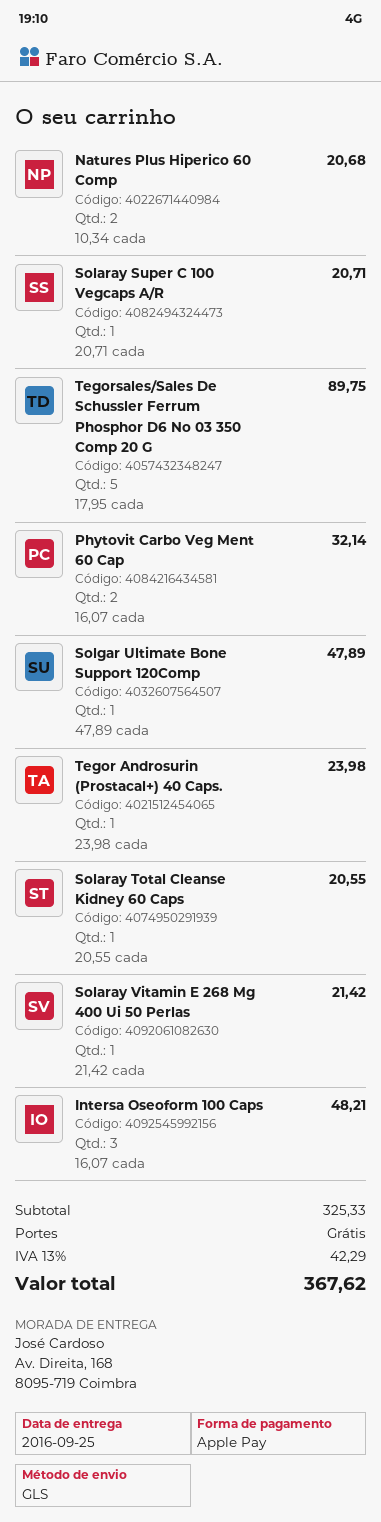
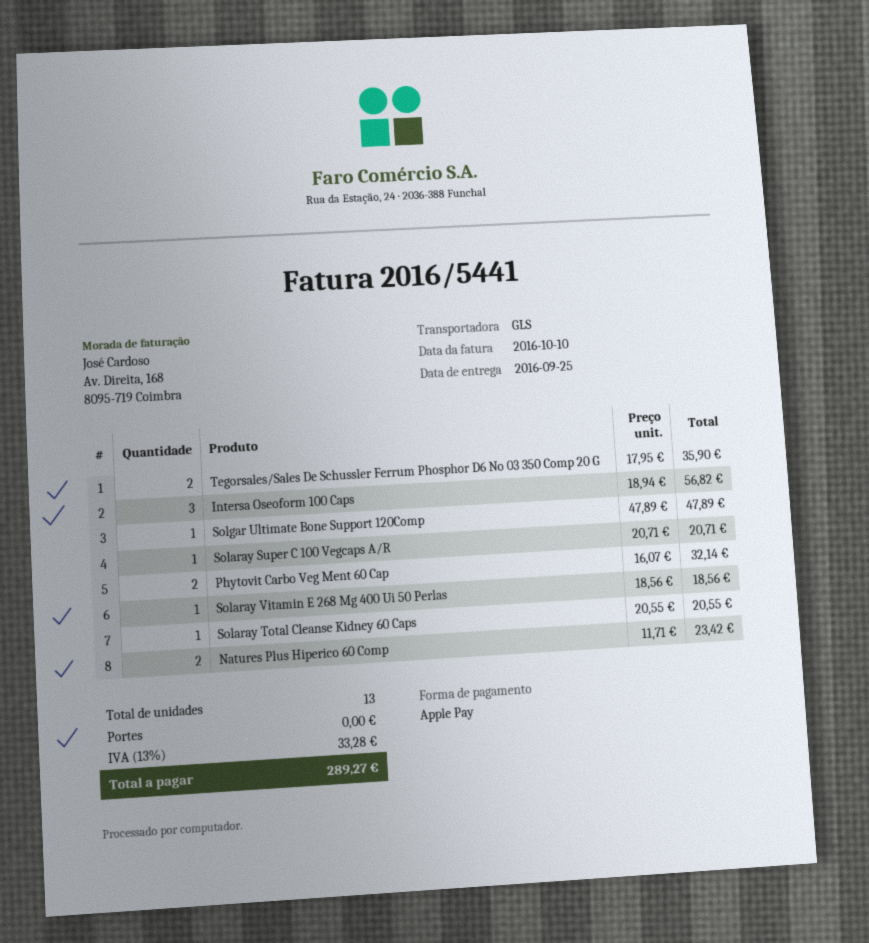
Natures Plus Hiperico 60 Comp: 2 x 10.34 = 20.68 -> 2 x 11.71 = 23.42
Tegorsales/Sales De Schussler Ferrum Phosphor D6 No 03 350 Comp 20 G: 5 x 17.95 = 89.75 -> 2 x 17.95 = 35.90
Tegor Androsurin (Prostacal+) 40 Caps.: 1 x 23.98 = 23.98 -> none
Solaray Vitamin E 268 Mg 400 Ui 50 Perlas: 1 x 21.42 = 21.42 -> 1 x 18.56 = 18.56
Intersa Oseoform 100 Caps: 3 x 16.07 = 48.21 -> 3 x 18.94 = 56.82
tax: 13% = 42.29 -> 13% = 33.28
total: 367.62 -> 289.27

